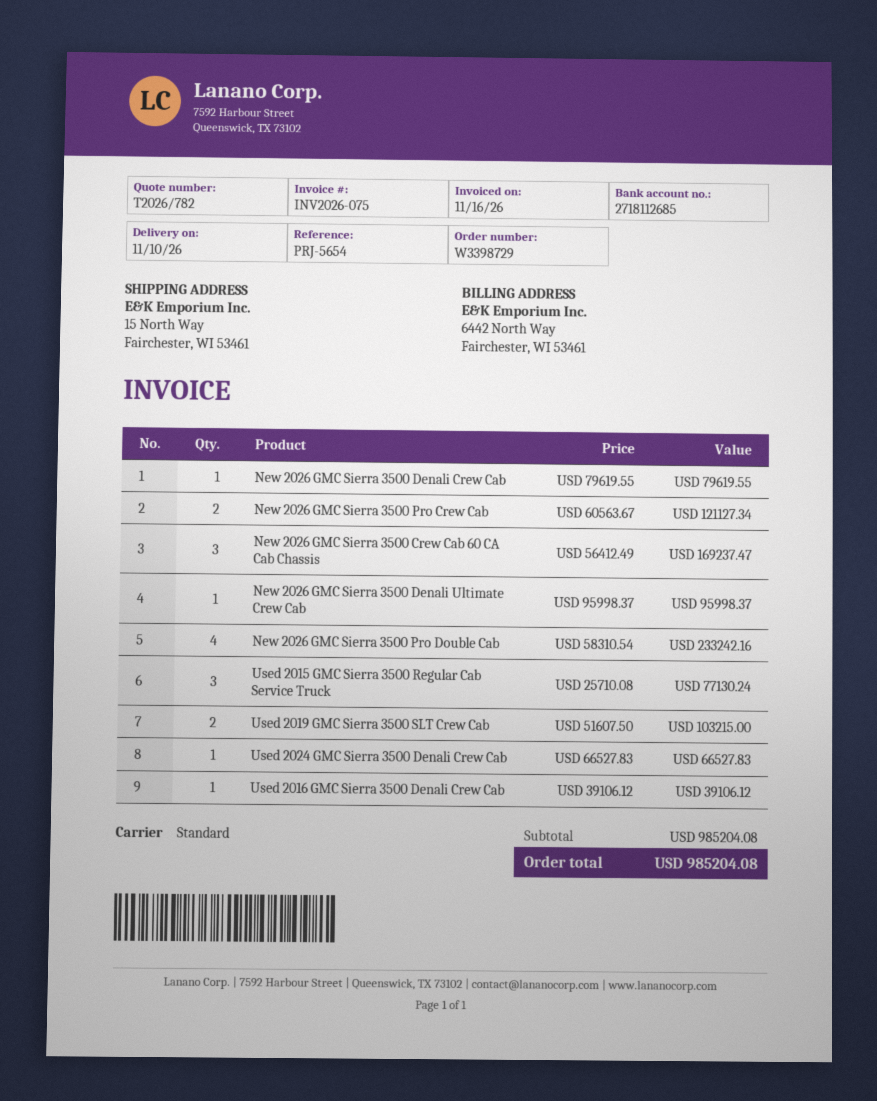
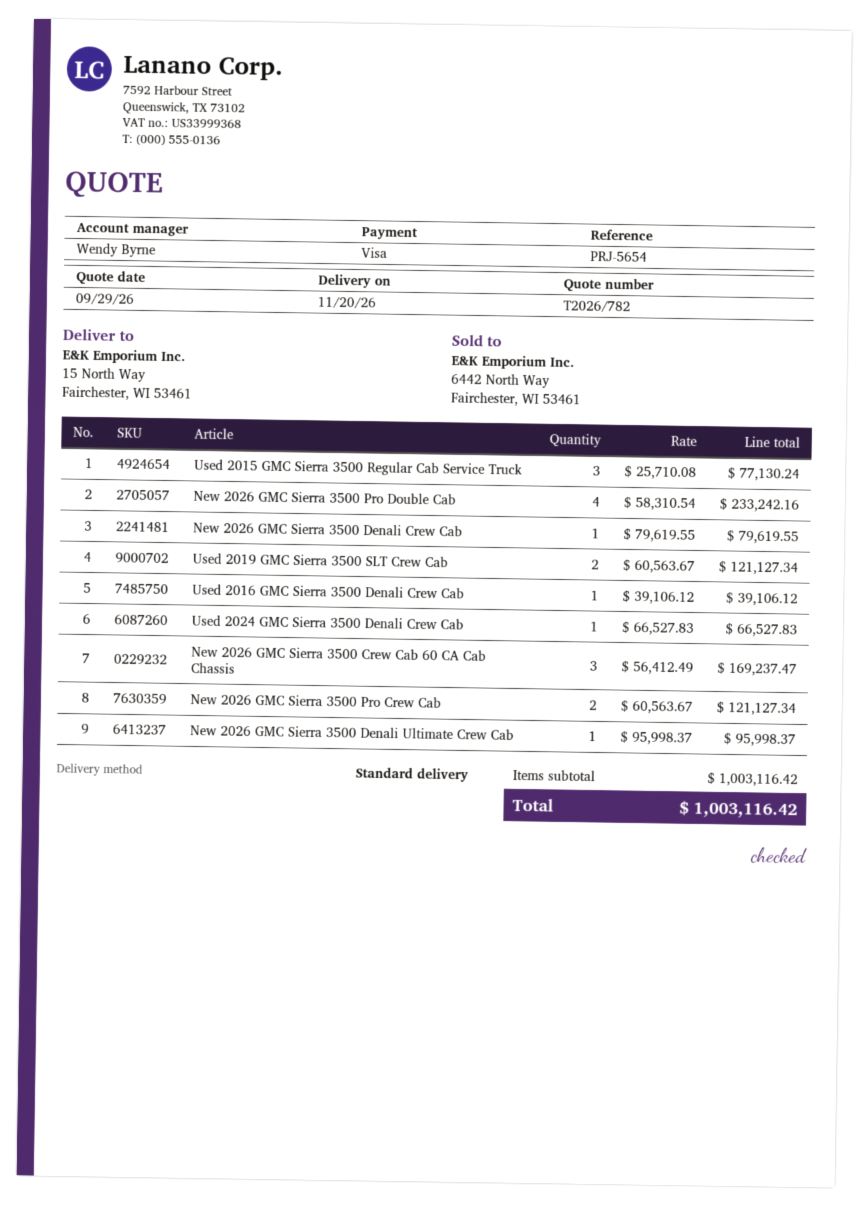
delivery date: 2026-11-10 -> 2026-11-20
Used 2019 GMC Sierra 3500 SLT Crew Cab: 2 x 51607.50 = 103215.00 -> 2 x 60563.67 = 121127.34
subtotal: 985204.08 -> 1003116.42
total: 985204.08 -> 1003116.42

